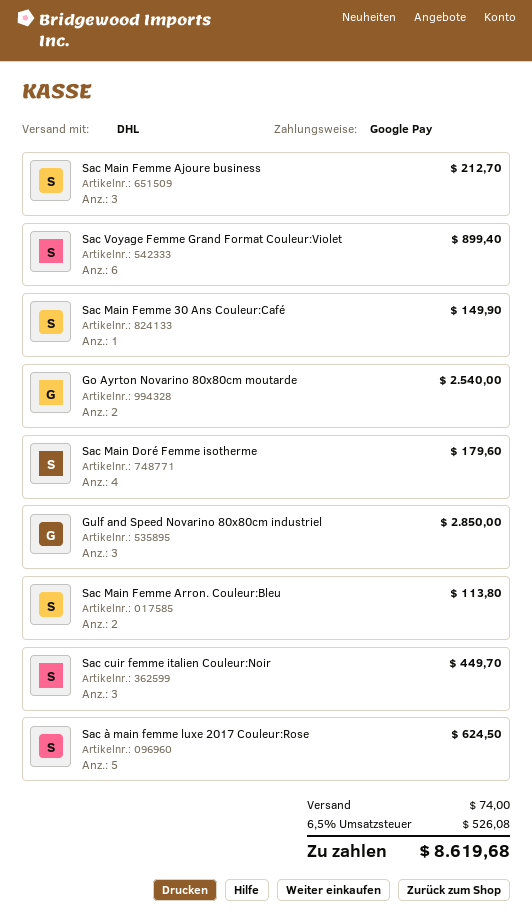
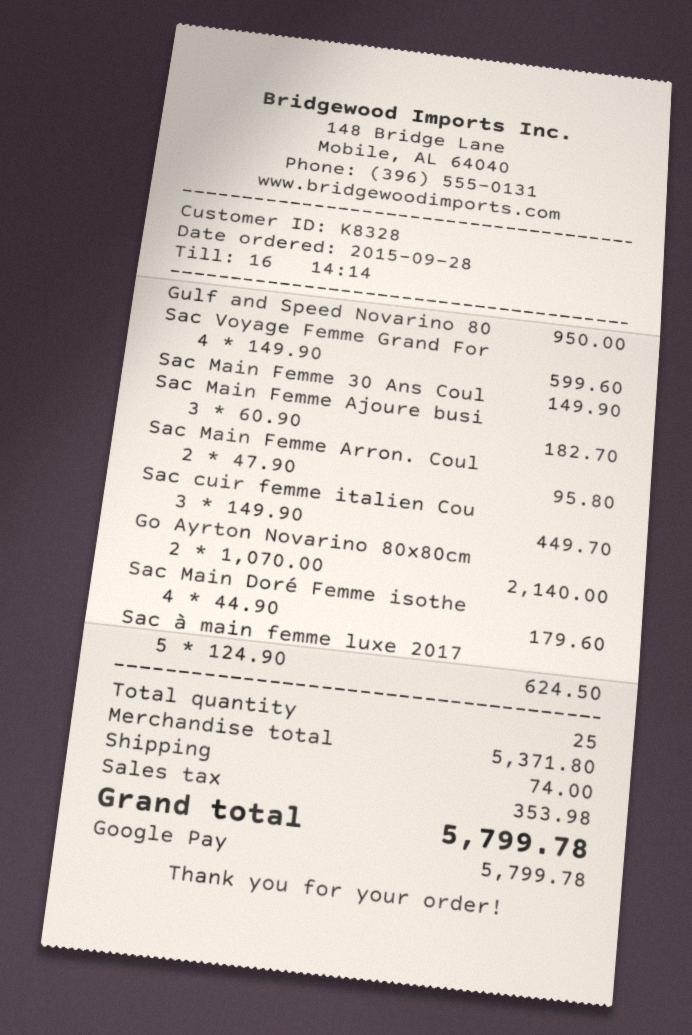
Sac Main Femme Ajoure business: 3 for 212.70 -> 3 for 182.70
Sac Voyage Femme Grand Format Couleur:Violet: 6 for 899.40 -> 4 for 599.60
Go Ayrton Novarino 80x80cm moutarde: 2 for 2540.00 -> 2 for 2140.00
Gulf and Speed Novarino 80x80cm industriel: 3 for 2850.00 -> 1 for 950.00
Sac Main Femme Arron. Couleur:Bleu: 2 for 113.80 -> 2 for 95.80
tax: 526.08 -> 353.98
total: 8619.68 -> 5799.78

